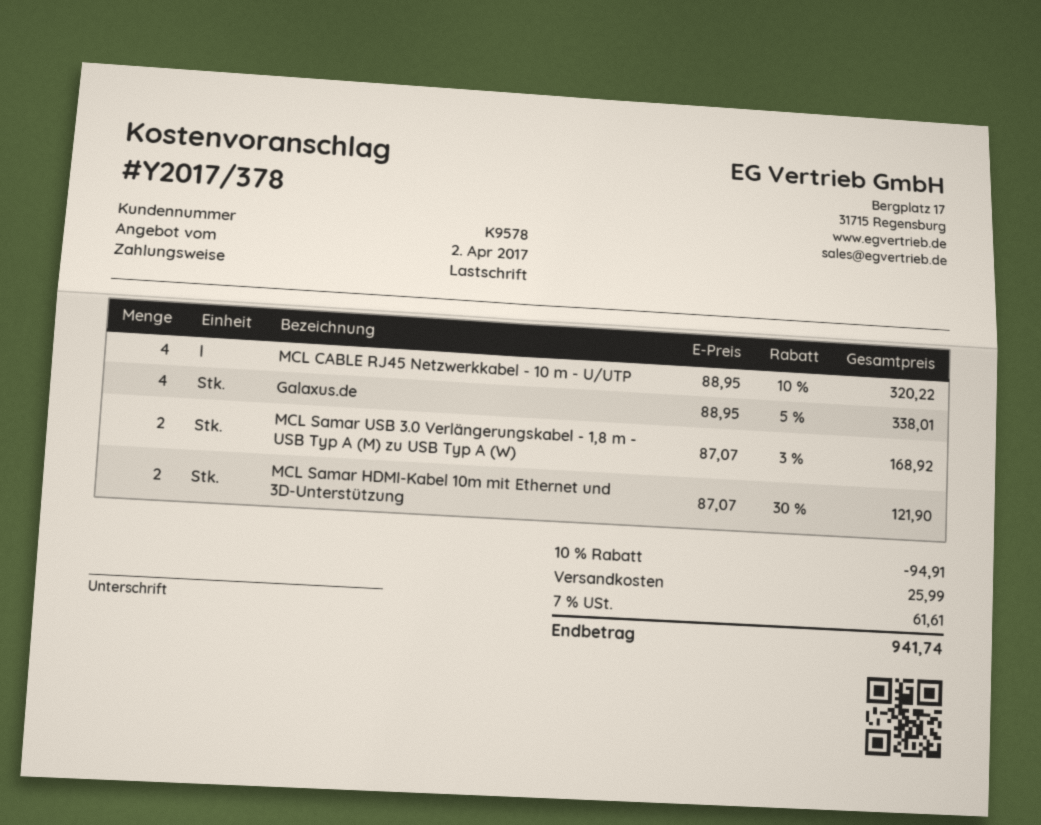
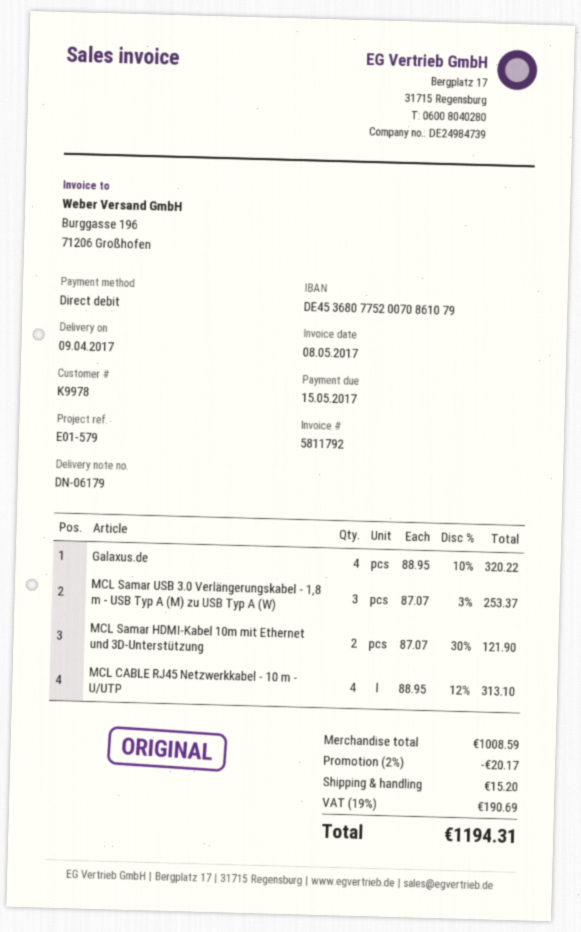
customer number: K9578 -> K9978
MCL CABLE RJ45 Netzwerkkabel - 10 m - U/UTP: 4 x 88.95 - 10% = 320.22 -> 4 x 88.95 - 12% = 313.10
Galaxus.de: 4 x 88.95 - 5% = 338.01 -> 4 x 88.95 - 10% = 320.22
MCL Samar USB 3.0 Verlängerungskabel - 1,8 m - USB Typ A (M) zu USB Typ A (W): 2 x 87.07 - 3% = 168.92 -> 3 x 87.07 - 3% = 253.37
discount: 10% = 94.91 -> 2% = 20.17
shipping: 25.99 -> 15.20
tax: 7% = 61.61 -> 19% = 190.69
total: 941.74 -> 1194.31

